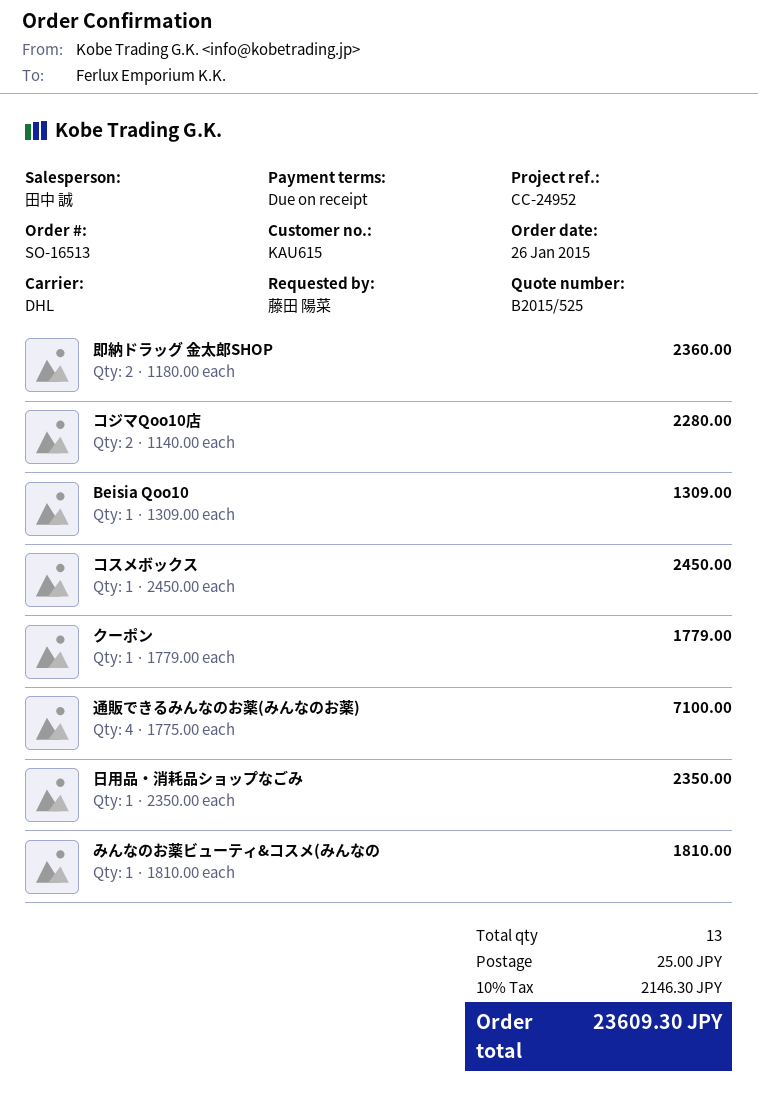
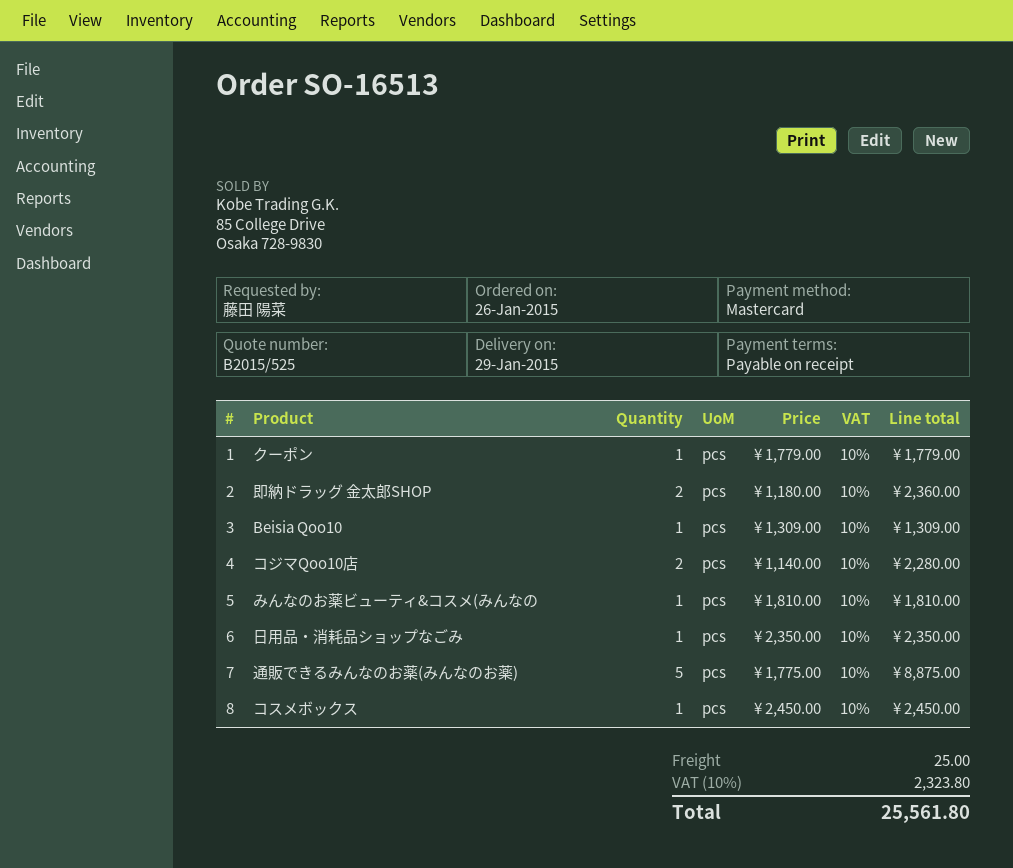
通販できるみんなのお薬(みんなのお薬): 4 x 1775.00 = 7100.00 -> 5 x 1775.00 = 8875.00
tax: 10% = 2146.30 -> 10% = 2323.80
total: 23609.30 -> 25561.80

